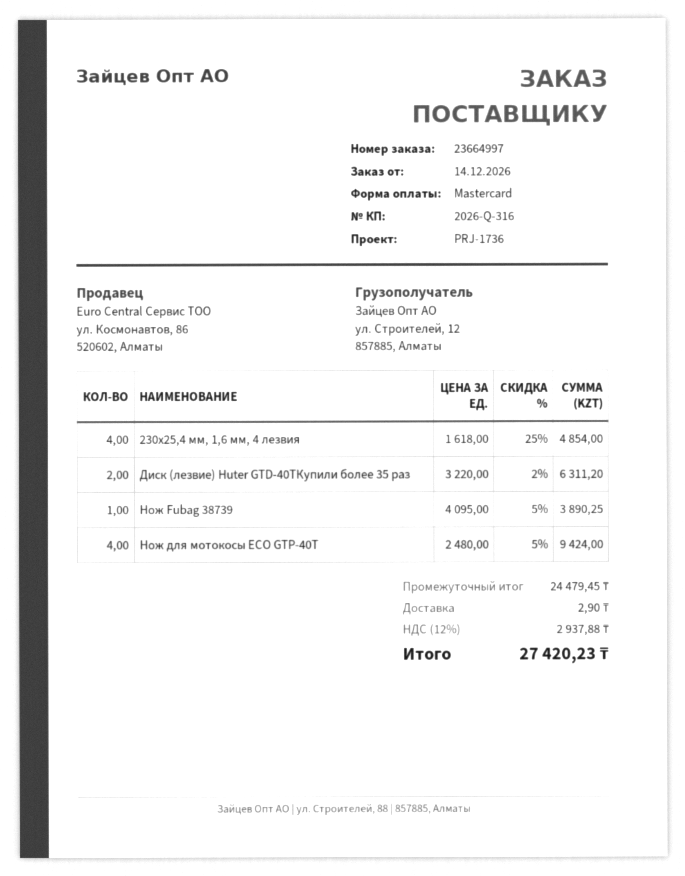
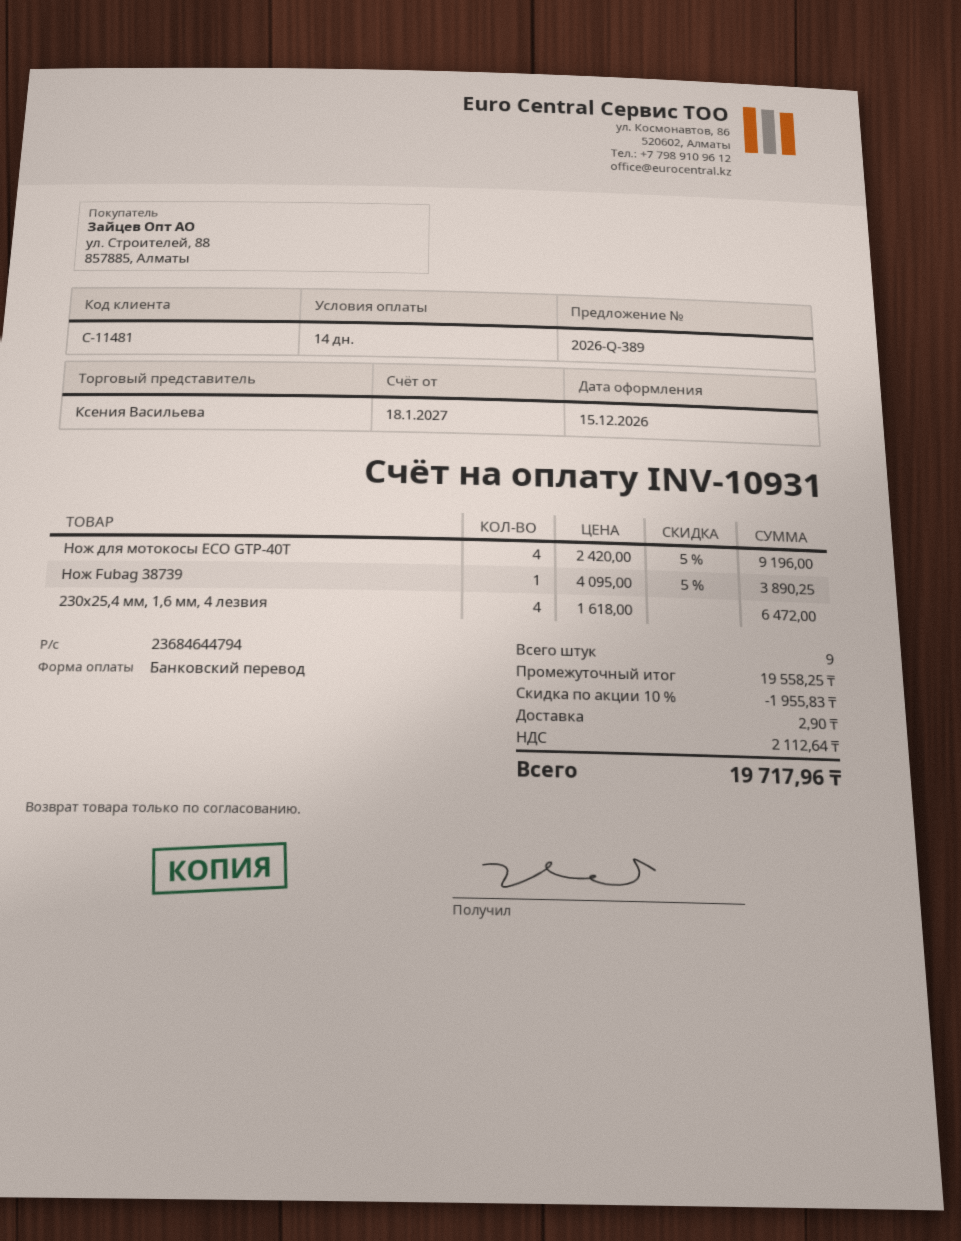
quote number: 2026-Q-316 -> 2026-Q-389
order date: 2026-12-14 -> 2026-12-15
payment method: Mastercard -> bank transfer
230x25,4 мм, 1,6 мм, 4 лезвия: 4 x 1618.00 - 25% = 4854.00 -> 4 x 1618.00 = 6472.00
Диск (лезвие) Huter GTD-40TКупили более 35 раз: 2 x 3220.00 - 2% = 6311.20 -> none
Нож для мотокосы ECO GTP-40T: 4 x 2480.00 - 5% = 9424.00 -> 4 x 2420.00 - 5% = 9196.00
subtotal: 24479.45 -> 19558.25
discount: none -> 10% = 1955.83
tax: 2937.88 -> 2112.64
total: 27420.23 -> 19717.96

